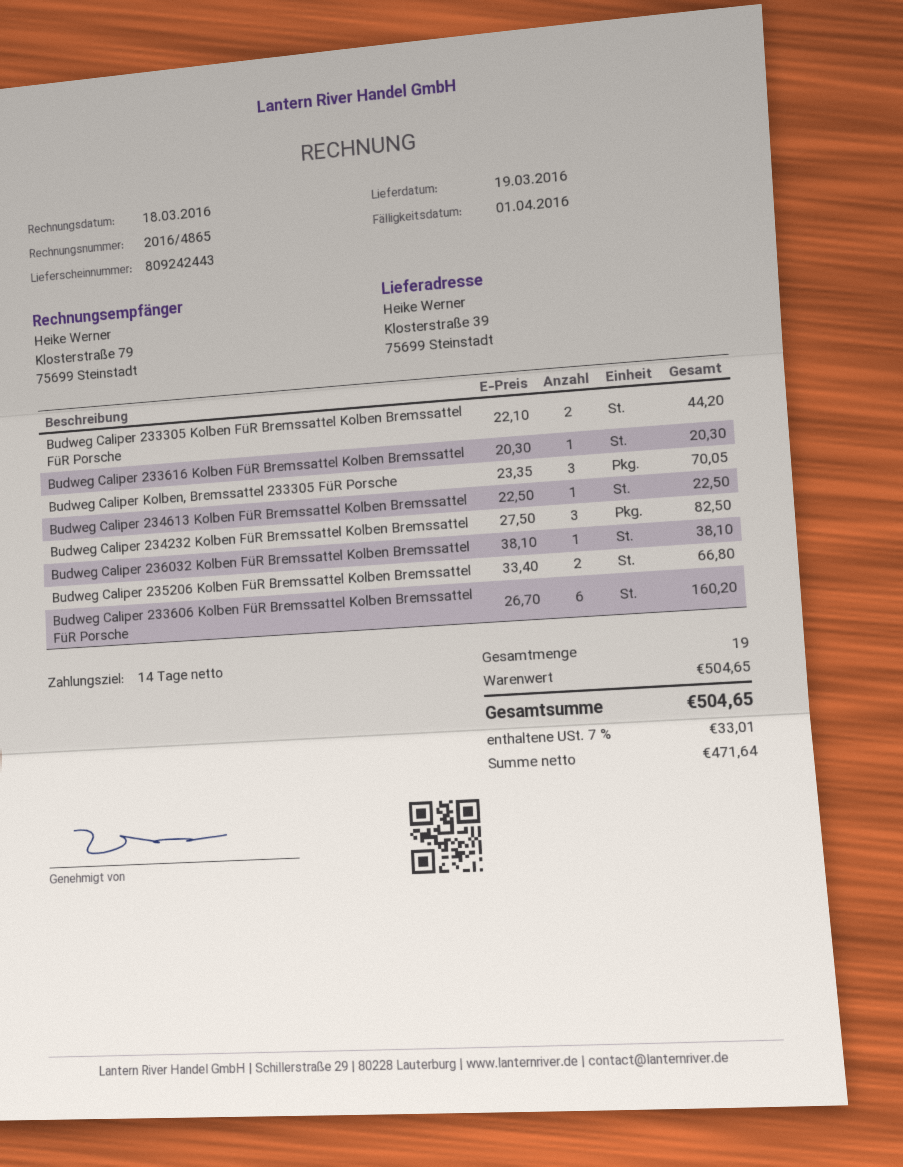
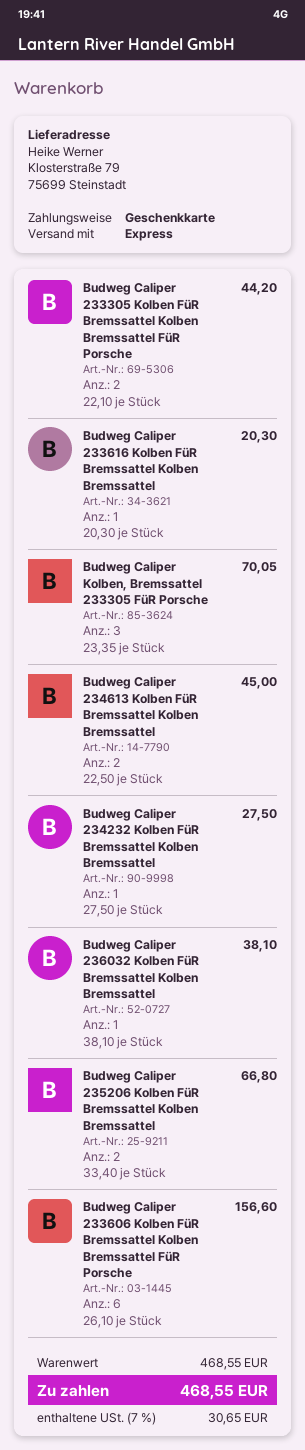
ship to: Klosterstraße 39, 75699 Steinstadt -> Klosterstraße 79, 75699 Steinstadt
Budweg Caliper 234613 Kolben FüR Bremssattel Kolben Bremssattel: 1 x 22.50 = 22.50 -> 2 x 22.50 = 45.00
Budweg Caliper 234232 Kolben FüR Bremssattel Kolben Bremssattel: 3 x 27.50 = 82.50 -> 1 x 27.50 = 27.50
Budweg Caliper 233606 Kolben FüR Bremssattel Kolben Bremssattel FüR Porsche: 6 x 26.70 = 160.20 -> 6 x 26.10 = 156.60
subtotal: 504.65 -> 468.55
tax: 7% = 33.01 -> 7% = 30.65
total: 504.65 -> 468.55

